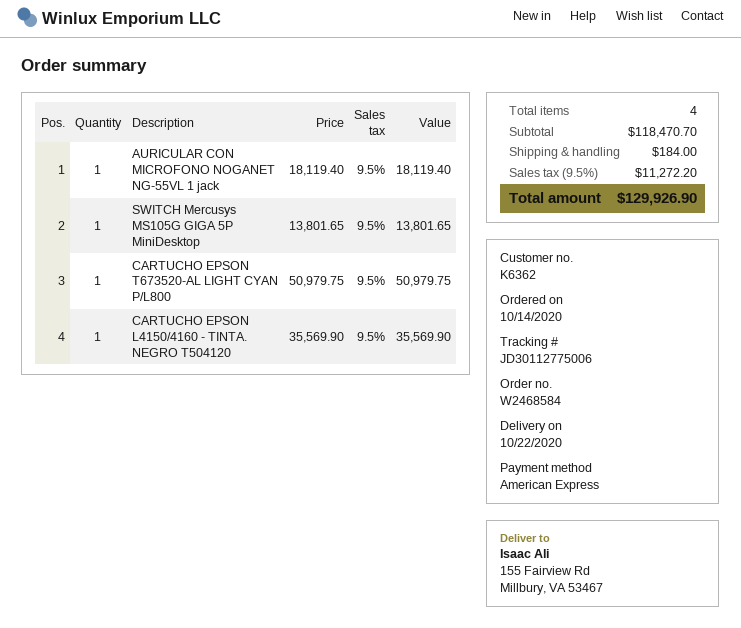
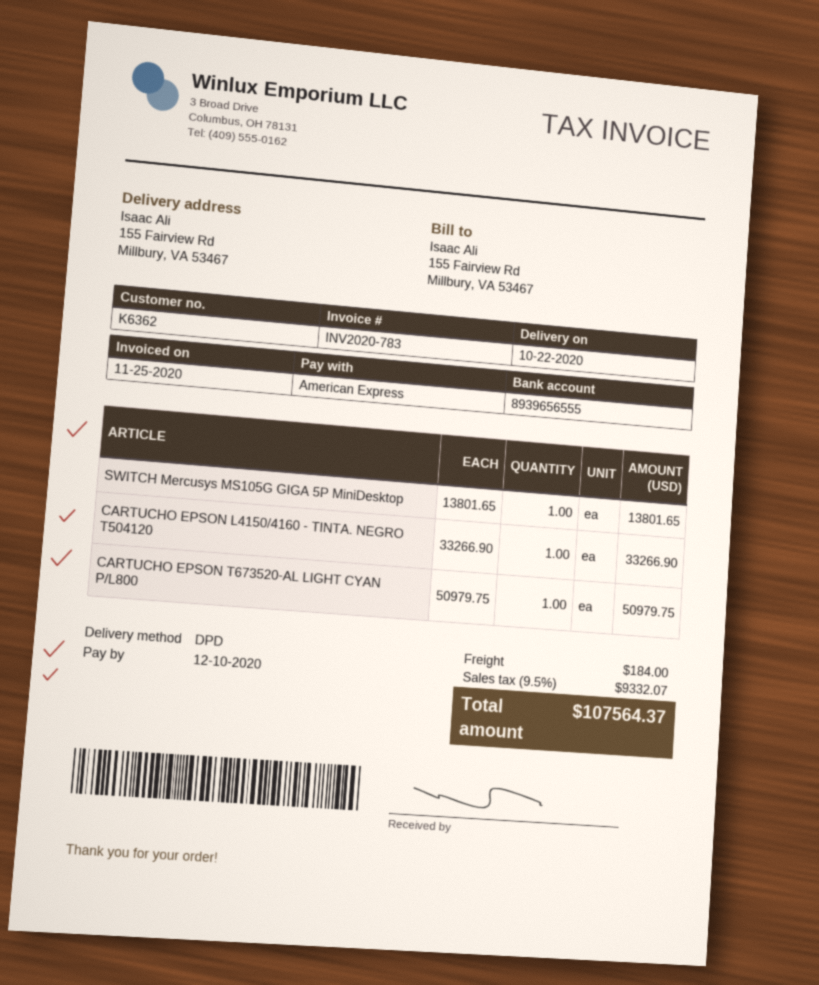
AURICULAR CON MICROFONO NOGANET NG-55VL 1 jack: 1 x 18119.40 = 18119.40 -> none
CARTUCHO EPSON L4150/4160 - TINTA. NEGRO T504120: 1 x 35569.90 = 35569.90 -> 1 x 33266.90 = 33266.90
tax: 9.5% = 11272.20 -> 9.5% = 9332.07
total: 129926.90 -> 107564.37

